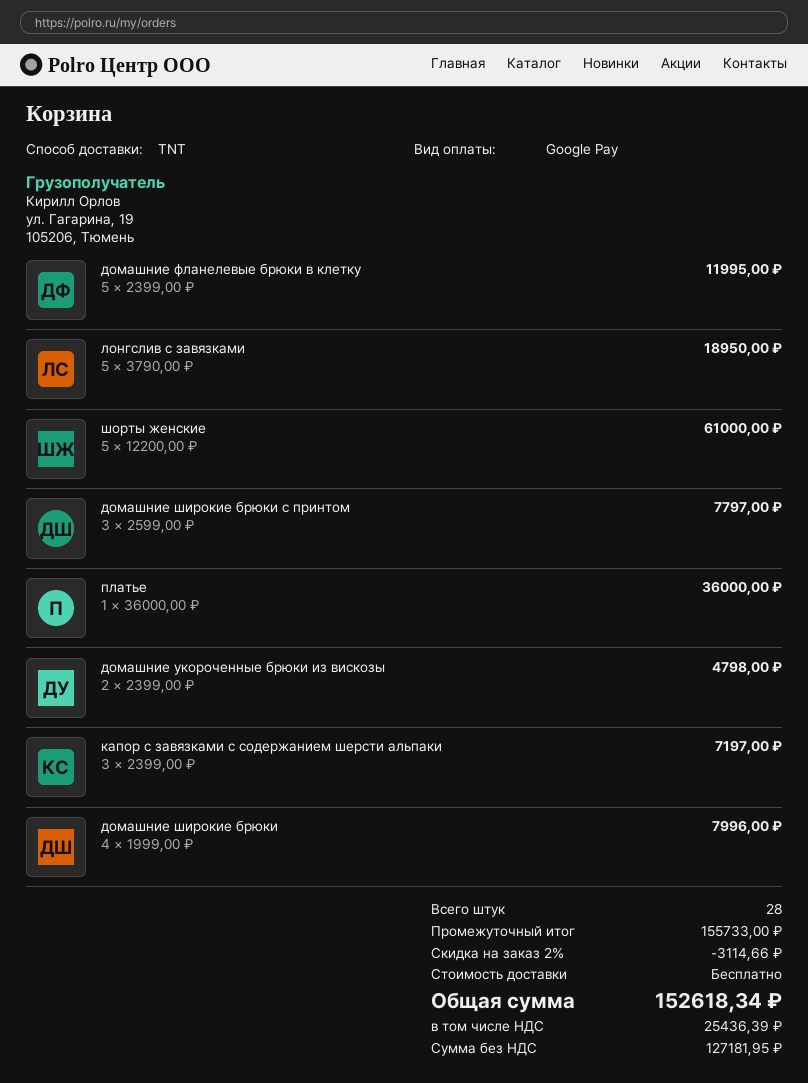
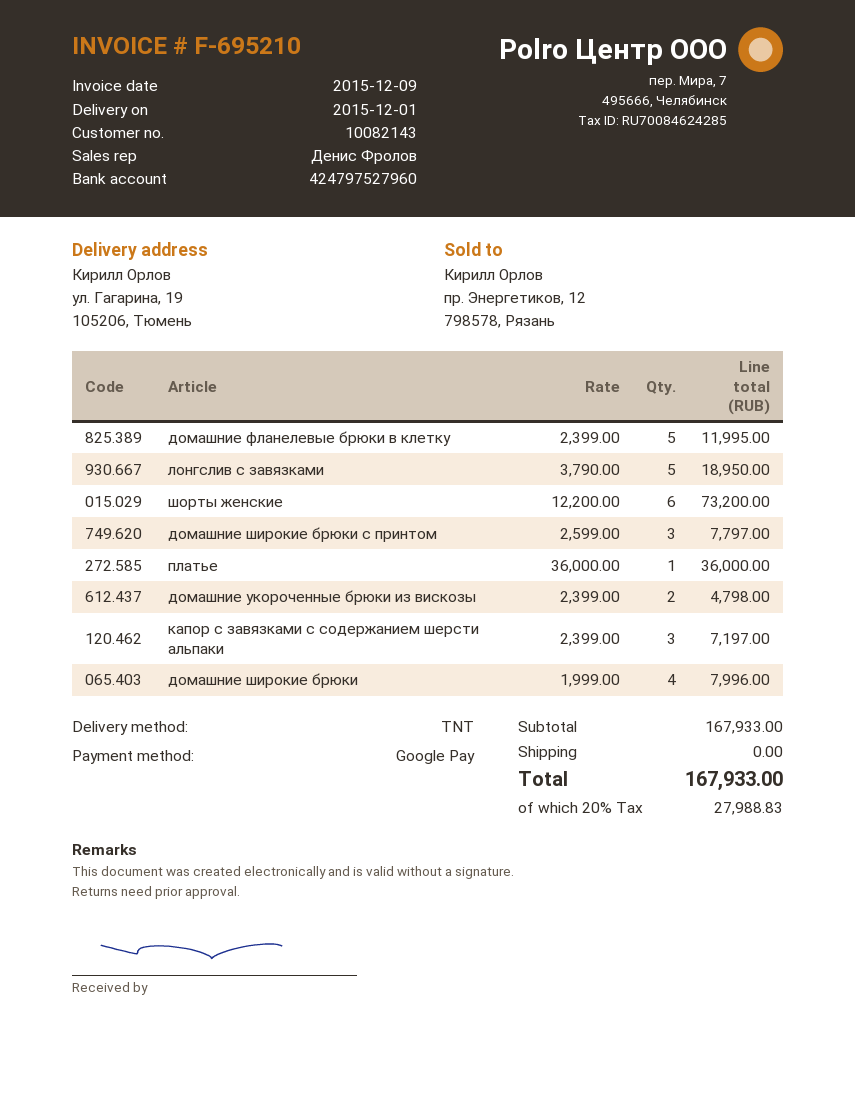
шорты женские: 5 x 12200.00 = 61000.00 -> 6 x 12200.00 = 73200.00
subtotal: 155733.00 -> 167933.00
discount: 2% = 3114.66 -> none
tax: 25436.39 -> 27988.83
total: 152618.34 -> 167933.00

